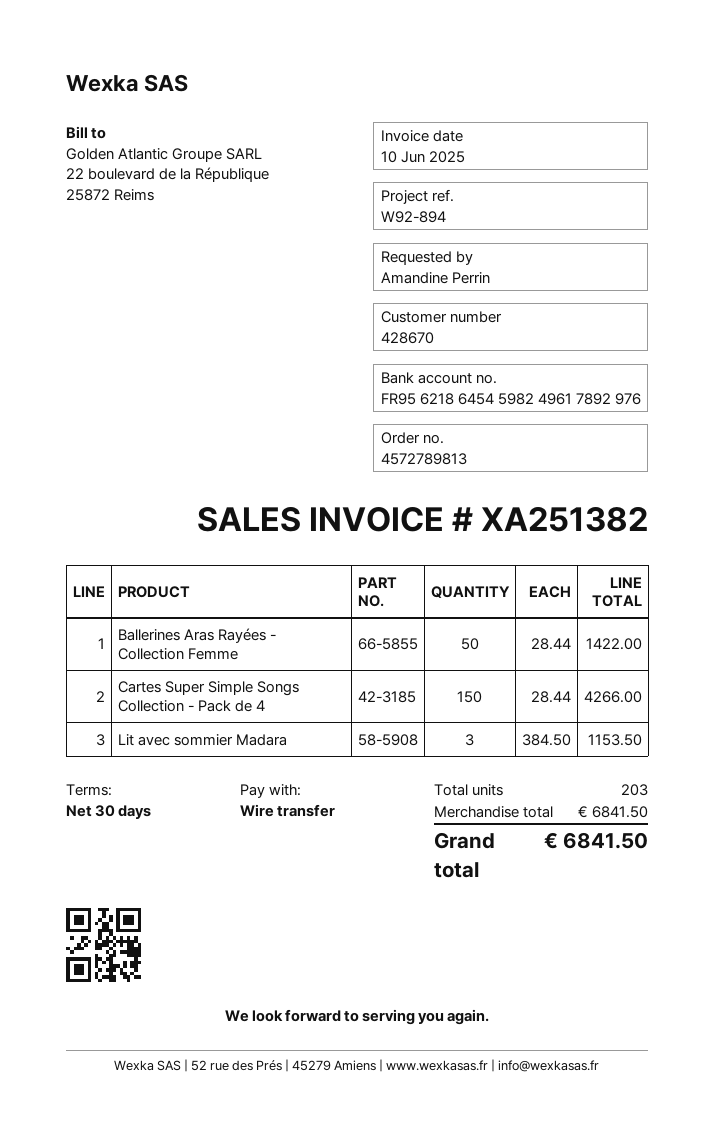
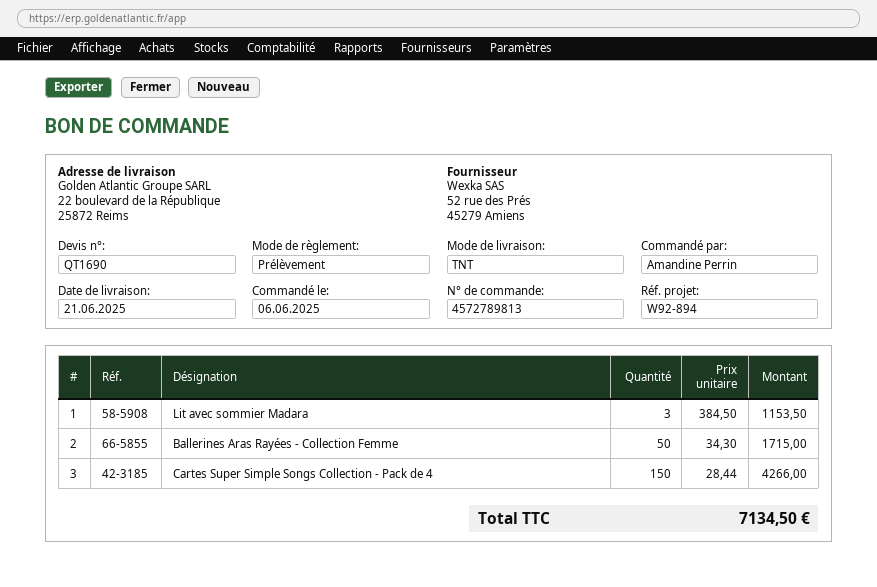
payment method: bank transfer -> direct debit
Ballerines Aras Rayées - Collection Femme: 50 x 28.44 = 1422.00 -> 50 x 34.30 = 1715.00
total: 6841.50 -> 7134.50

